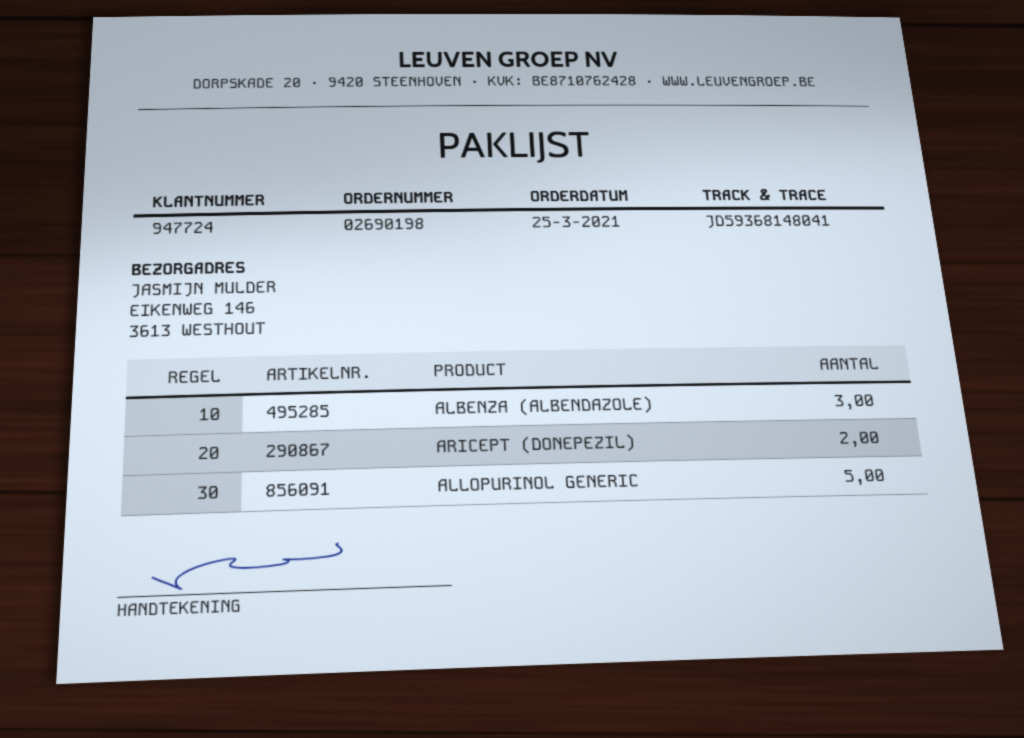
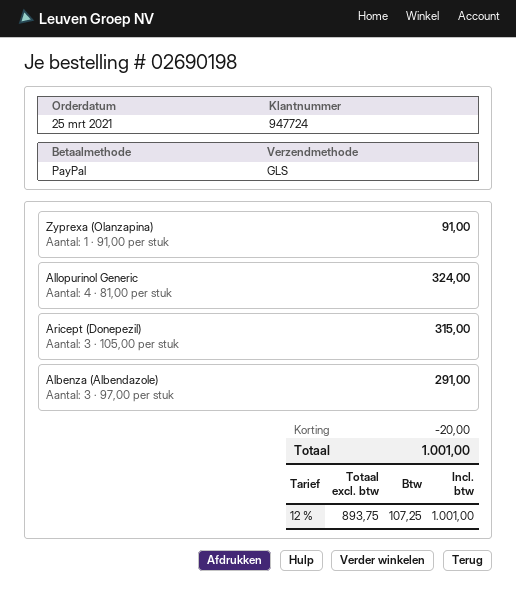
ARICEPT (DONEPEZIL): 2 -> 3
ALLOPURINOL GENERIC: 5 -> 4
Zyprexa (Olanzapina): none -> 1

